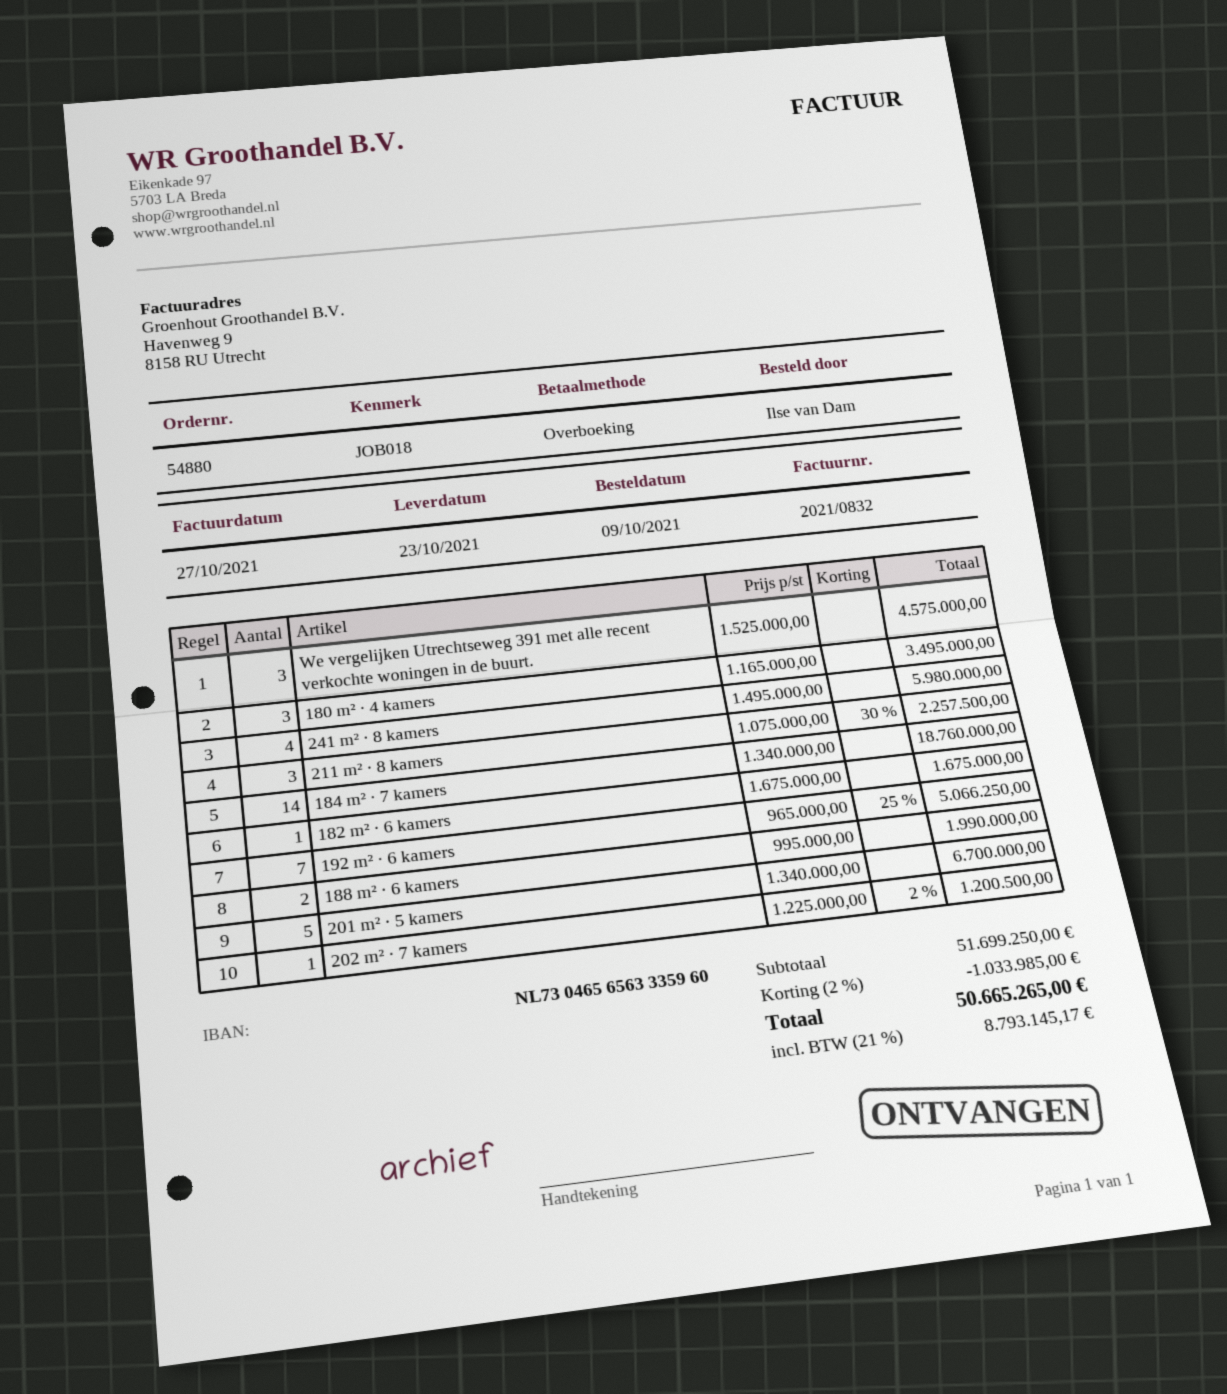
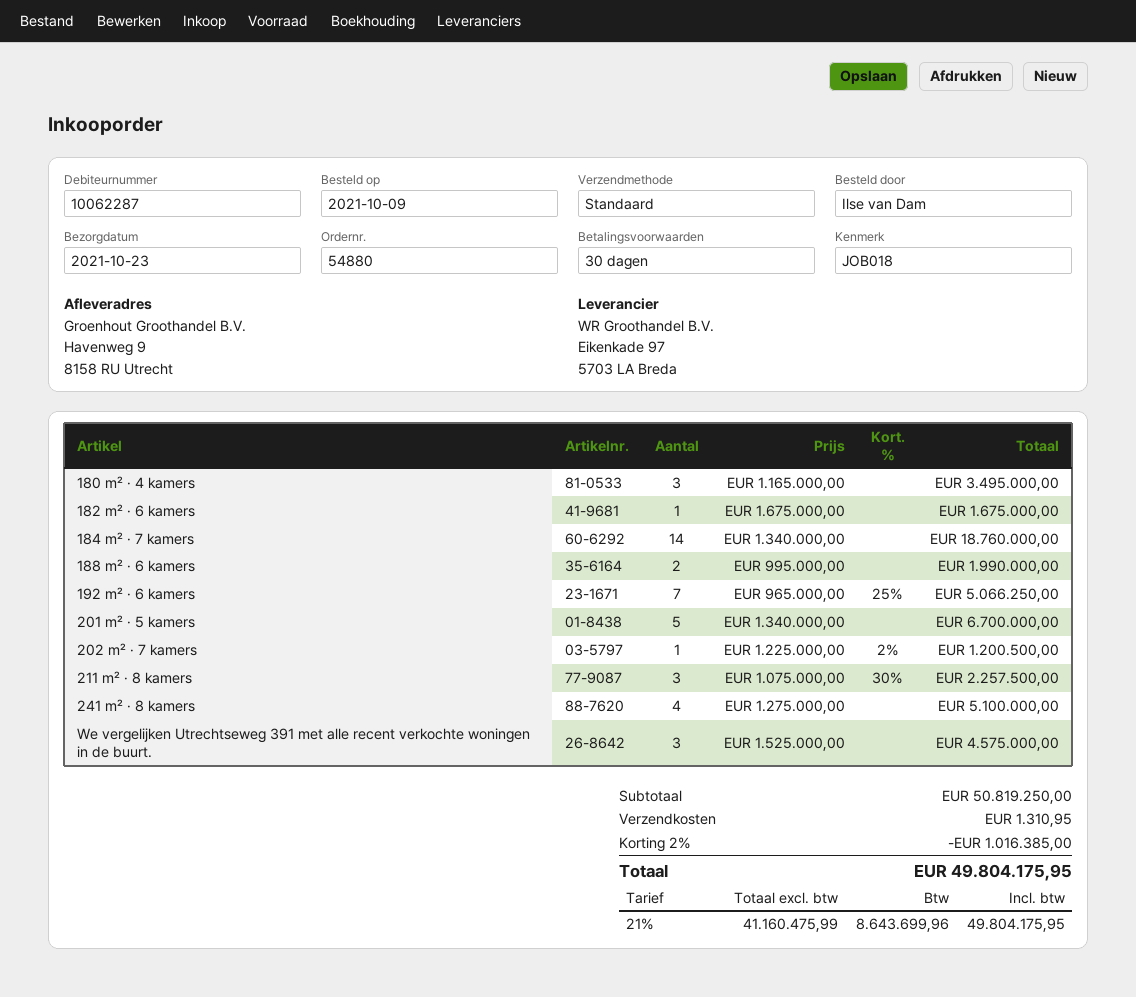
241 m² · 8 kamers: 4 x 1495000.00 = 5980000.00 -> 4 x 1275000.00 = 5100000.00
subtotal: 51699250.00 -> 50819250.00
discount: 2% = 1033985.00 -> 2% = 1016385.00
shipping: none -> 1310.95
tax: 21% = 8793145.17 -> 21% = 8643699.96
total: 50665265.00 -> 49804175.95

